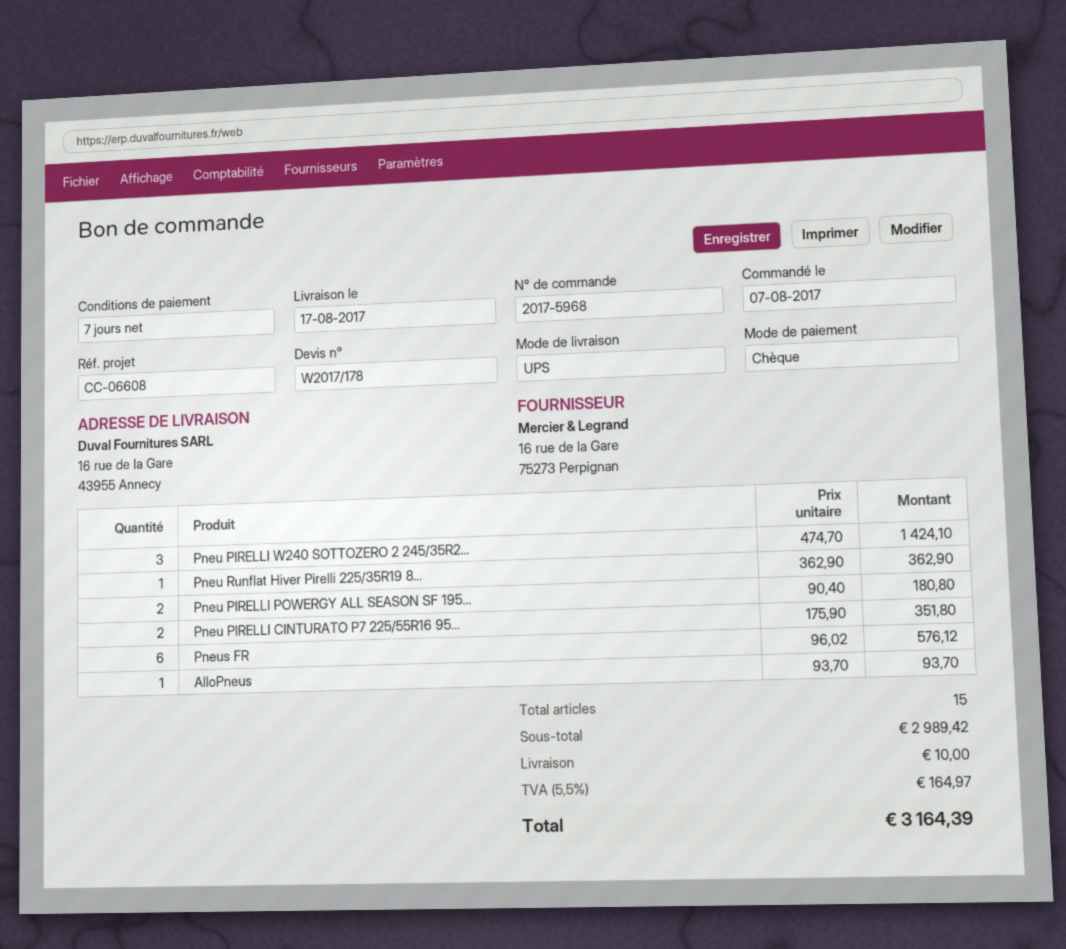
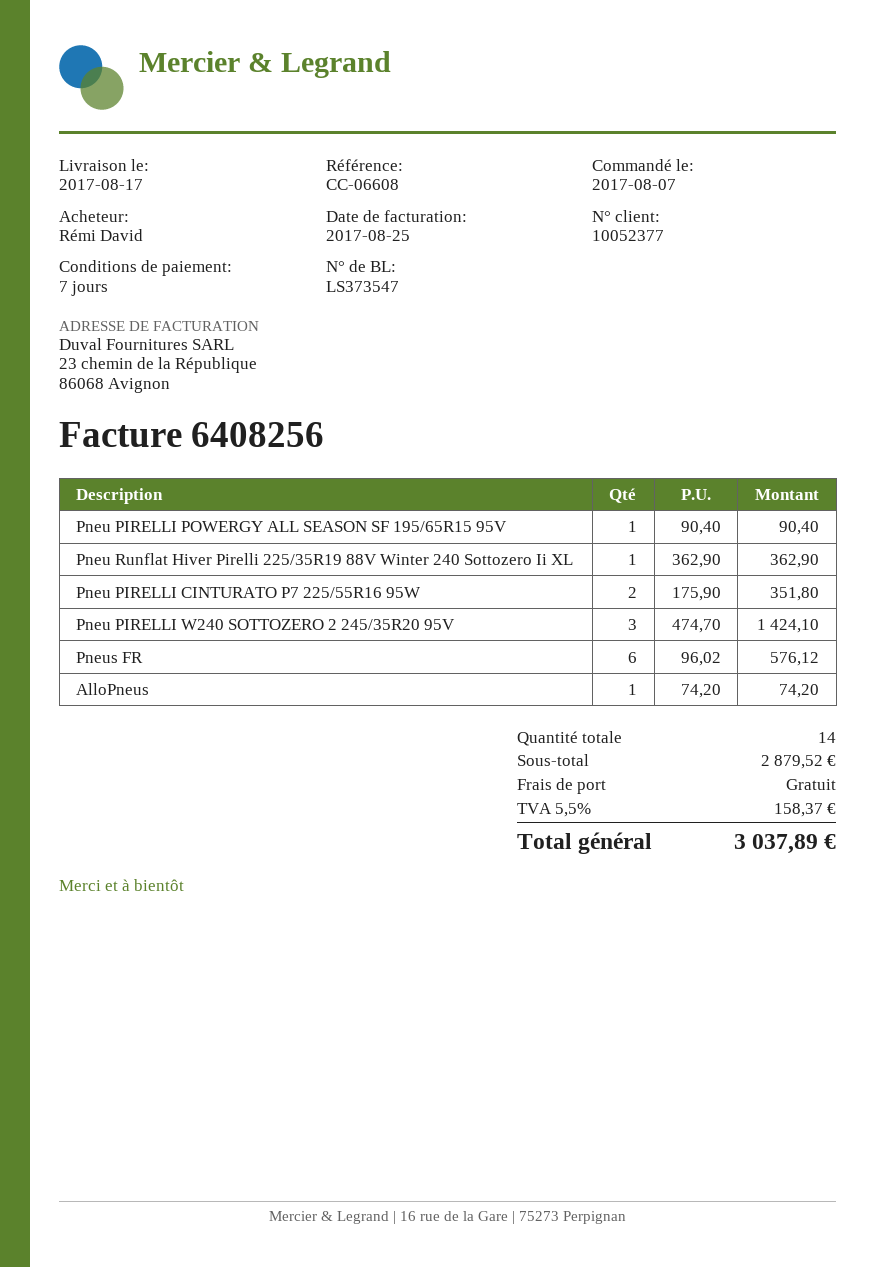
Pneu PIRELLI POWERGY ALL SEASON SF 195...: 2 x 90.40 = 180.80 -> 1 x 90.40 = 90.40
AlloPneus: 1 x 93.70 = 93.70 -> 1 x 74.20 = 74.20
total quantity: 15 -> 14
subtotal: 2989.42 -> 2879.52
shipping: 10.00 -> 0.00
tax: 5.5% = 164.97 -> 5.5% = 158.37
total: 3164.39 -> 3037.89

